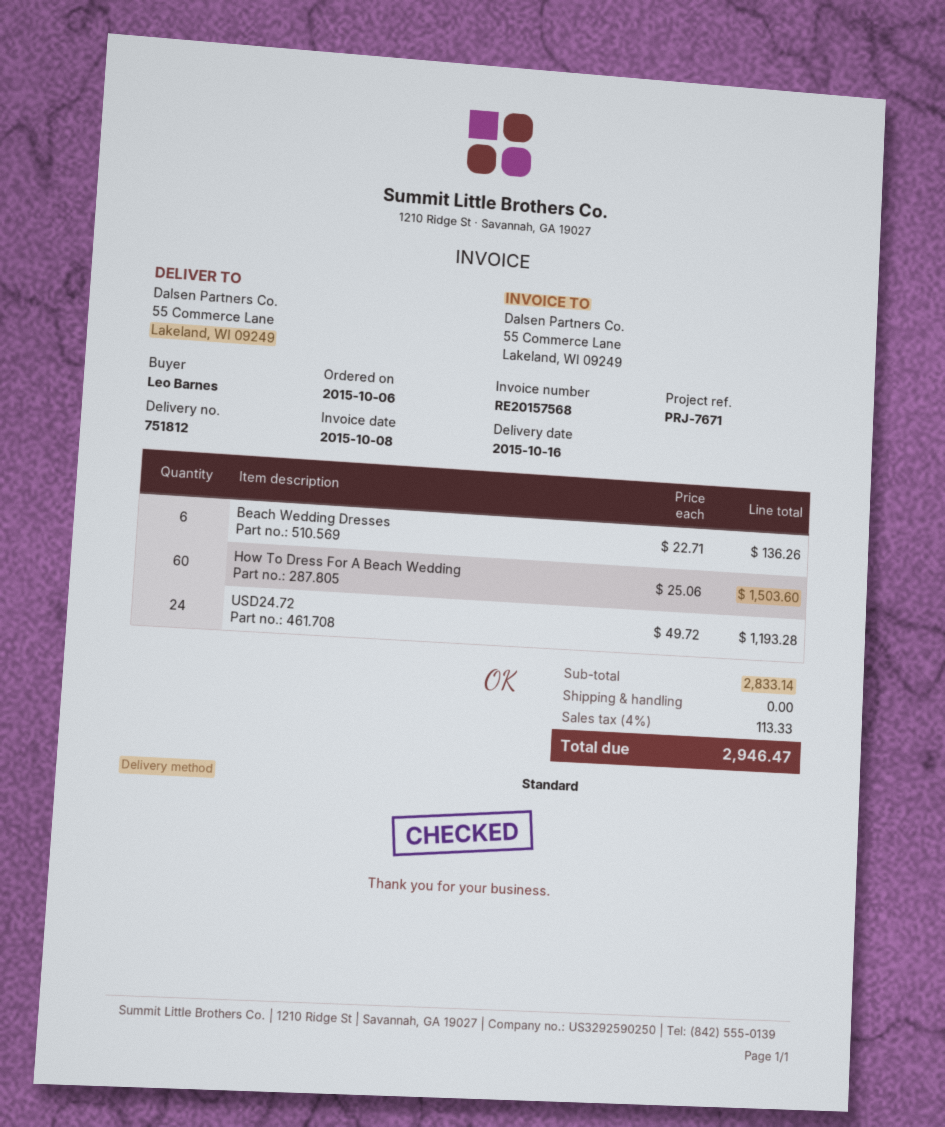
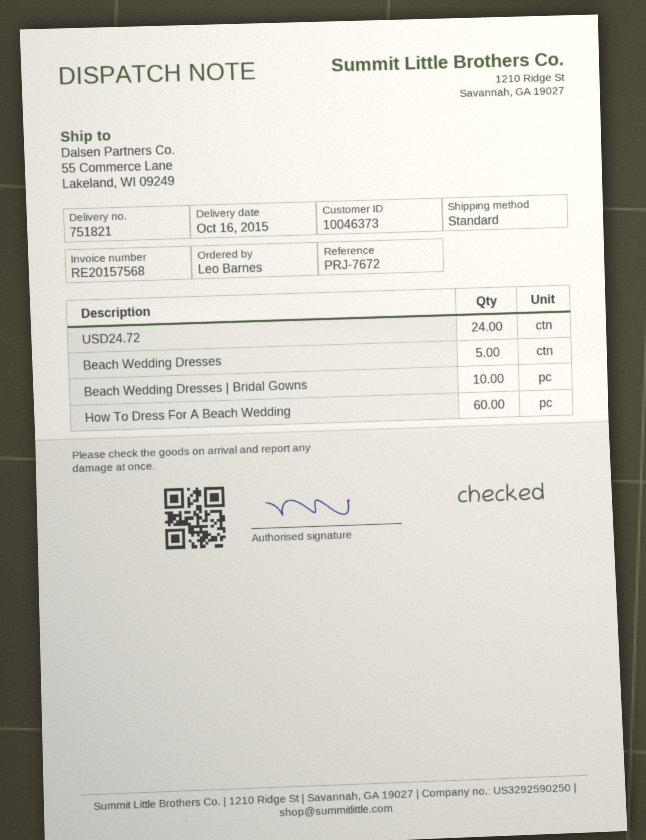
delivery note number: 751812 -> 751821
reference: PRJ-7671 -> PRJ-7672
Beach Wedding Dresses: 6 -> 5
Beach Wedding Dresses | Bridal Gowns: none -> 10

